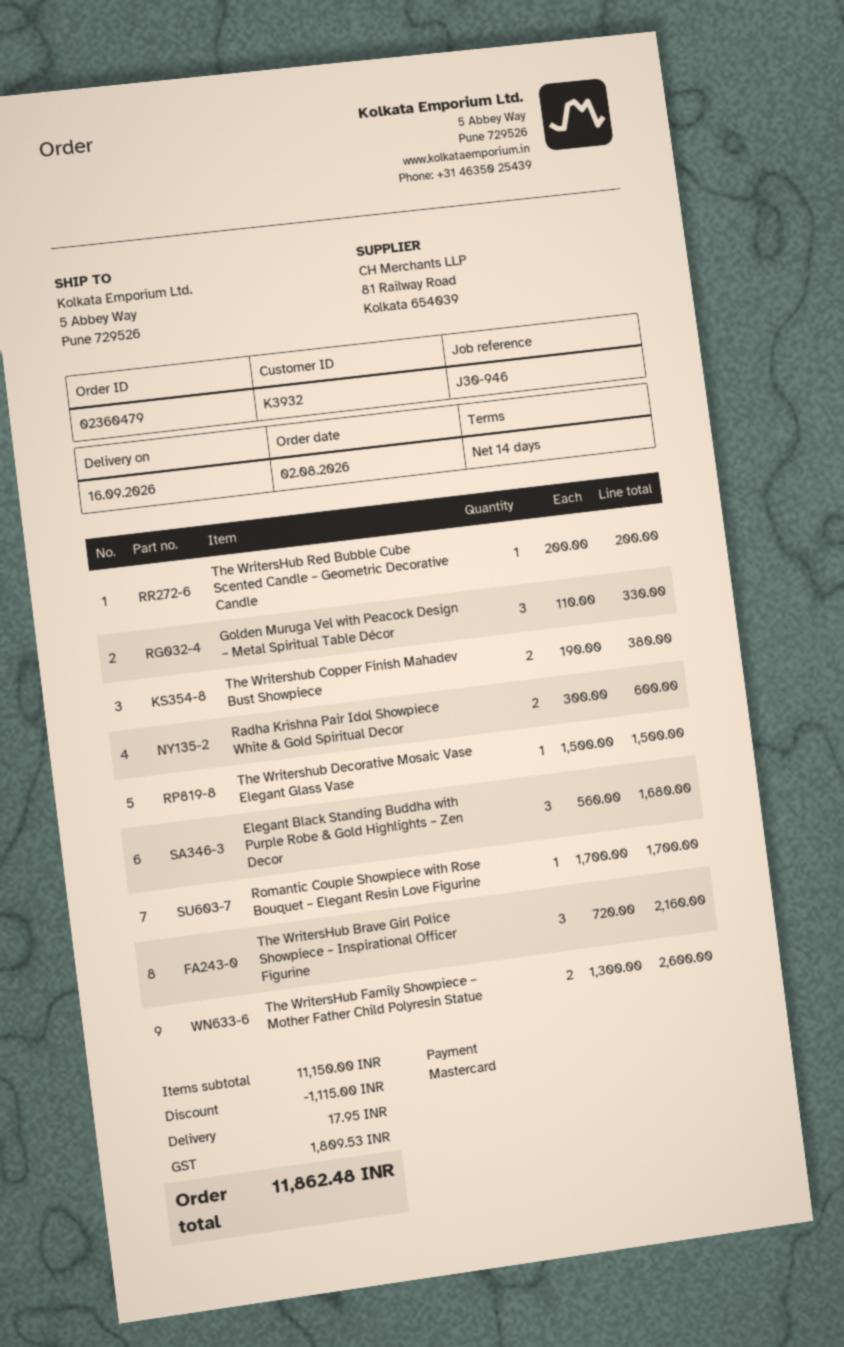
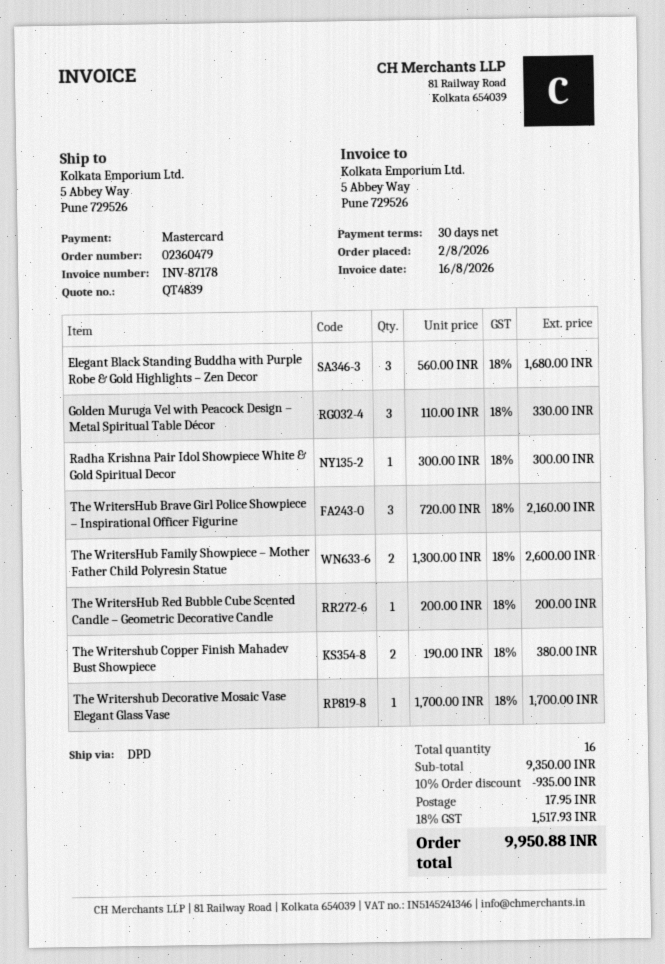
payment terms: 14 days -> 30 days
Radha Krishna Pair Idol Showpiece White & Gold Spiritual Decor: 2 x 300.00 = 600.00 -> 1 x 300.00 = 300.00
The Writershub Decorative Mosaic Vase Elegant Glass Vase: 1 x 1500.00 = 1500.00 -> 1 x 1700.00 = 1700.00
Romantic Couple Showpiece with Rose Bouquet – Elegant Resin Love Figurine: 1 x 1700.00 = 1700.00 -> none
subtotal: 11150.00 -> 9350.00
discount: 1115.00 -> 935.00
tax: 1809.53 -> 1517.93
total: 11862.48 -> 9950.88

